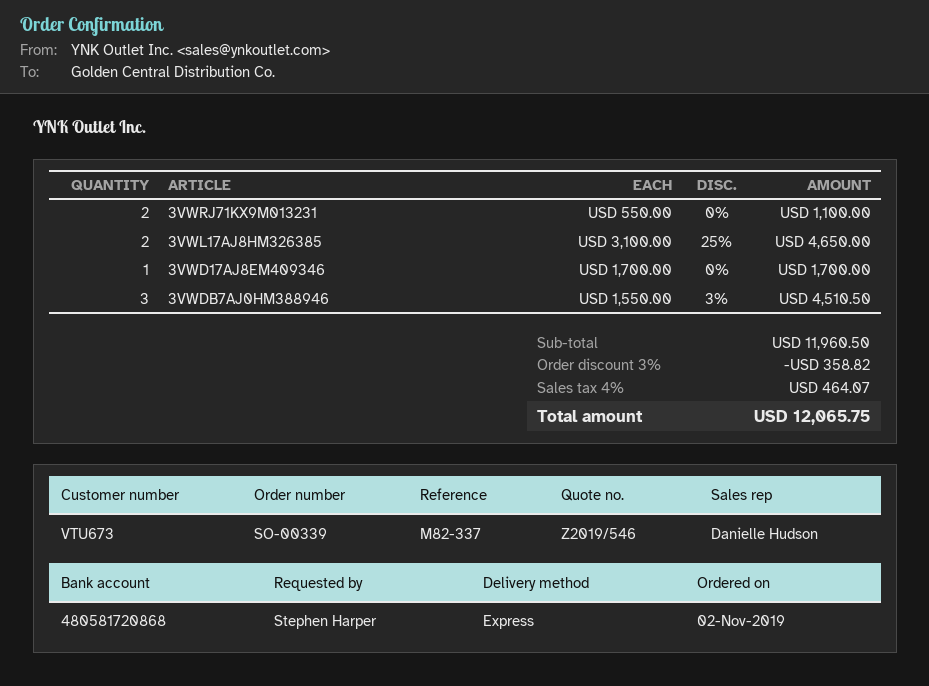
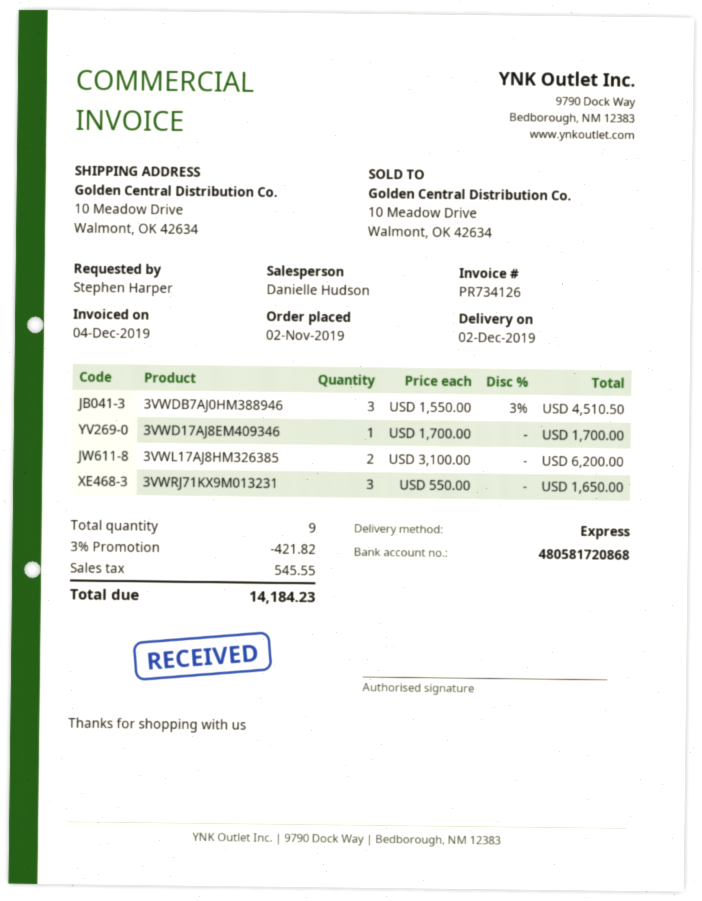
3VWRJ71KX9M013231: 2 x 550.00 = 1100.00 -> 3 x 550.00 = 1650.00
3VWL17AJ8HM326385: 2 x 3100.00 - 25% = 4650.00 -> 2 x 3100.00 = 6200.00
discount: 3% = 358.82 -> 3% = 421.82
tax: 464.07 -> 545.55
total: 12065.75 -> 14184.23

